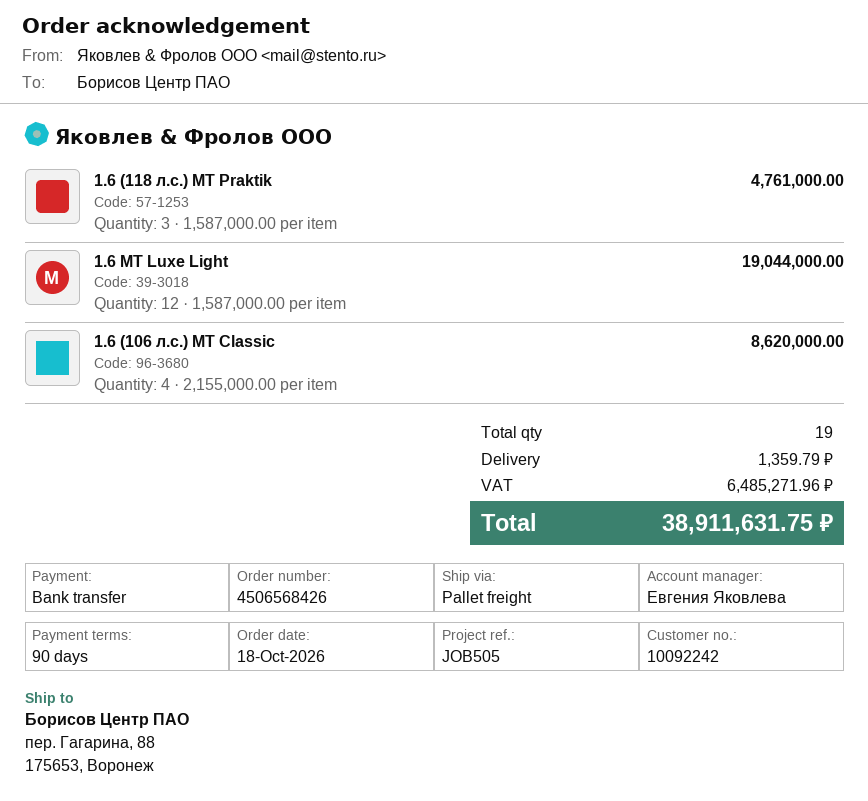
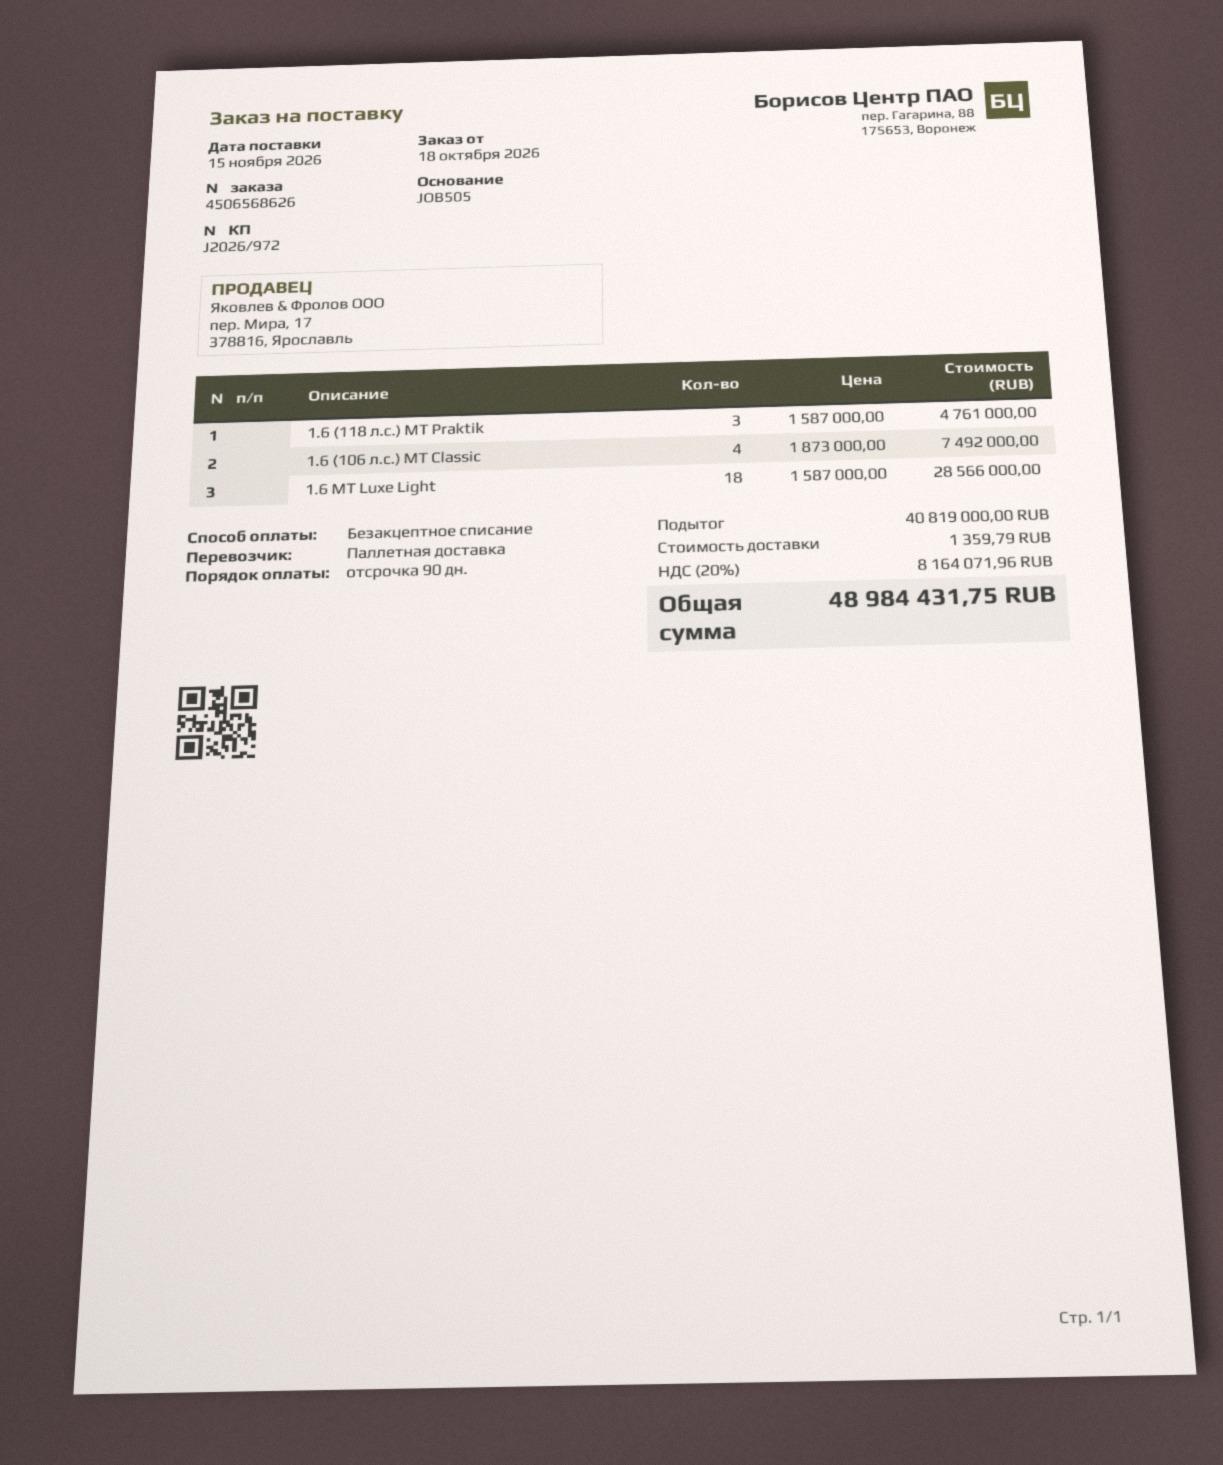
order number: 4506568426 -> 4506568626
payment method: bank transfer -> direct debit
1.6 MT Luxe Light: 12 x 1587000.00 = 19044000.00 -> 18 x 1587000.00 = 28566000.00
1.6 (106 л.с.) MT Classic: 4 x 2155000.00 = 8620000.00 -> 4 x 1873000.00 = 7492000.00
tax: 6485271.96 -> 8164071.96
total: 38911631.75 -> 48984431.75

